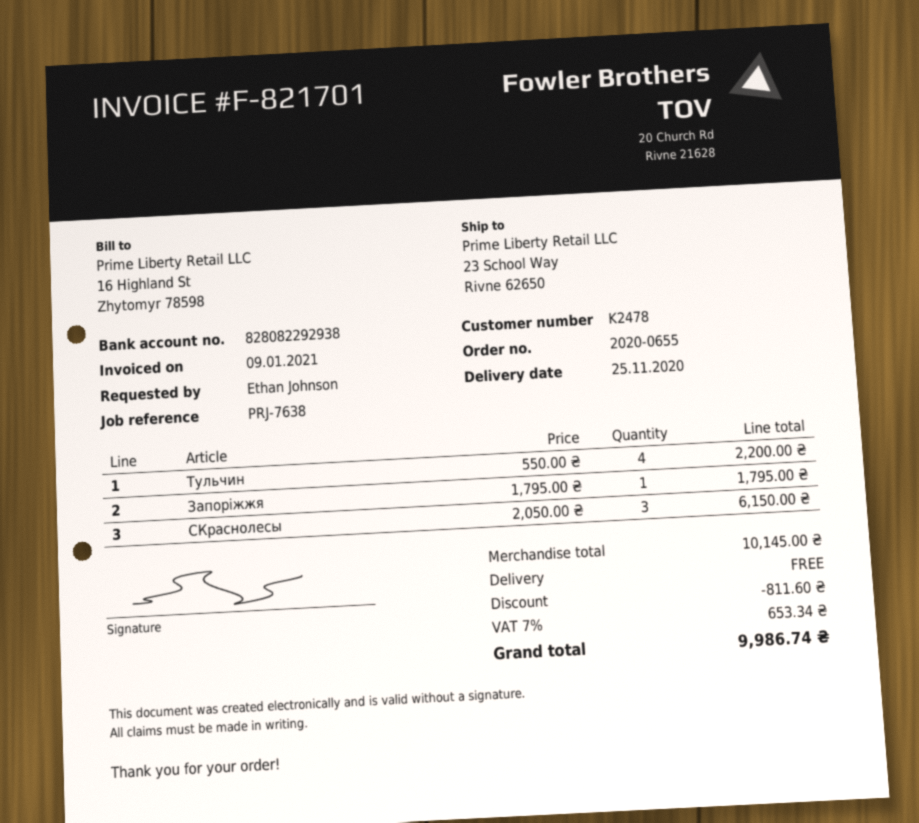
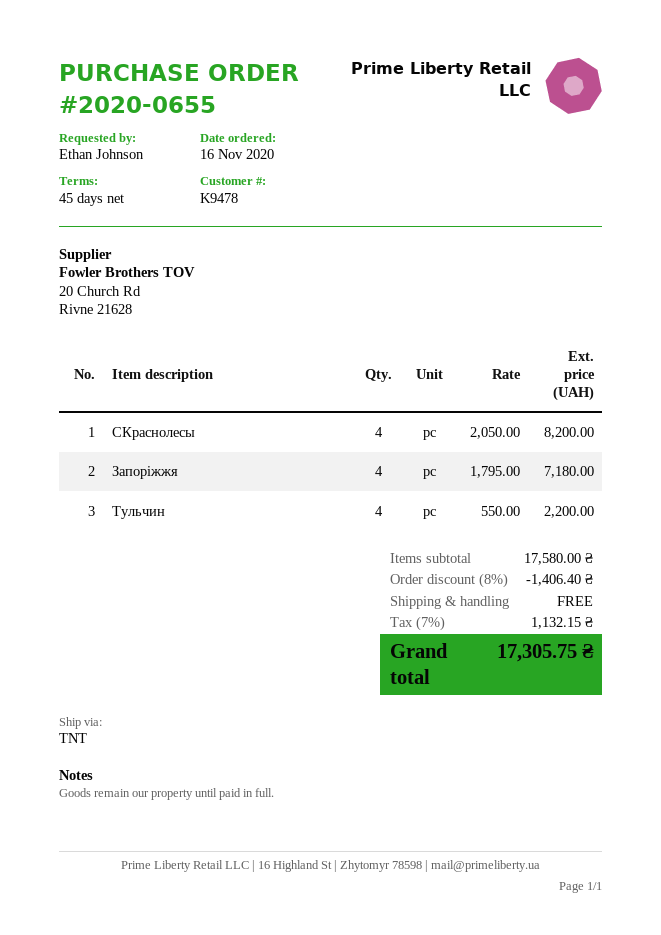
customer number: K2478 -> K9478
Запоріжжя: 1 x 1795.00 = 1795.00 -> 4 x 1795.00 = 7180.00
СКраснолесы: 3 x 2050.00 = 6150.00 -> 4 x 2050.00 = 8200.00
subtotal: 10145.00 -> 17580.00
discount: 811.60 -> 1406.40
tax: 7% = 653.34 -> 7% = 1132.15
total: 9986.74 -> 17305.75

